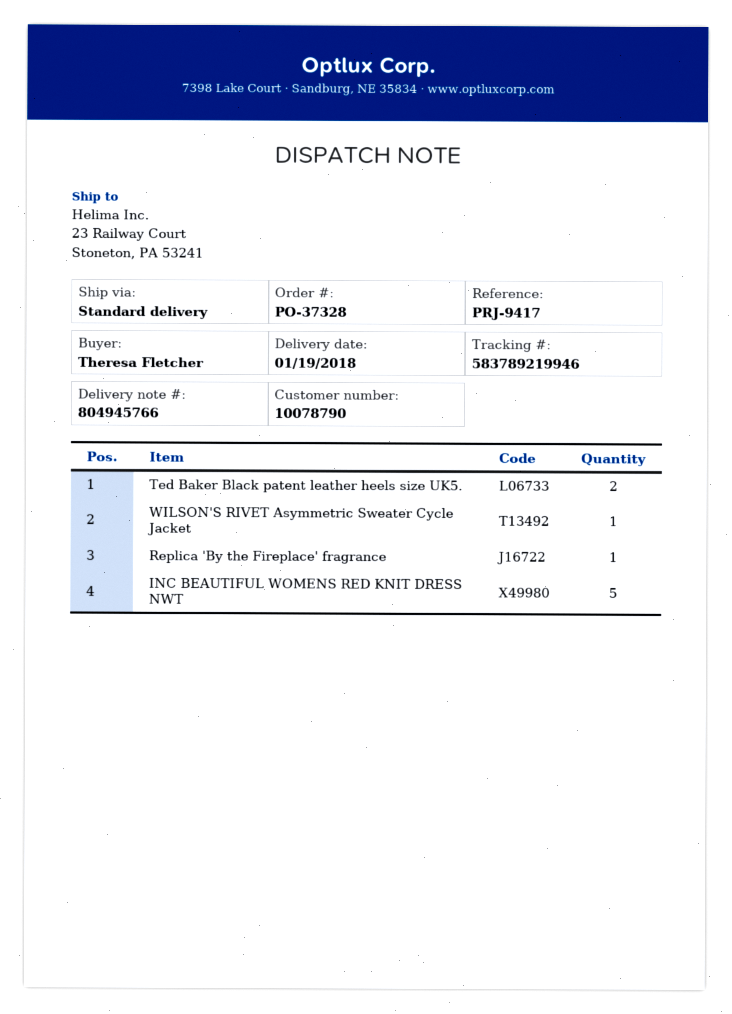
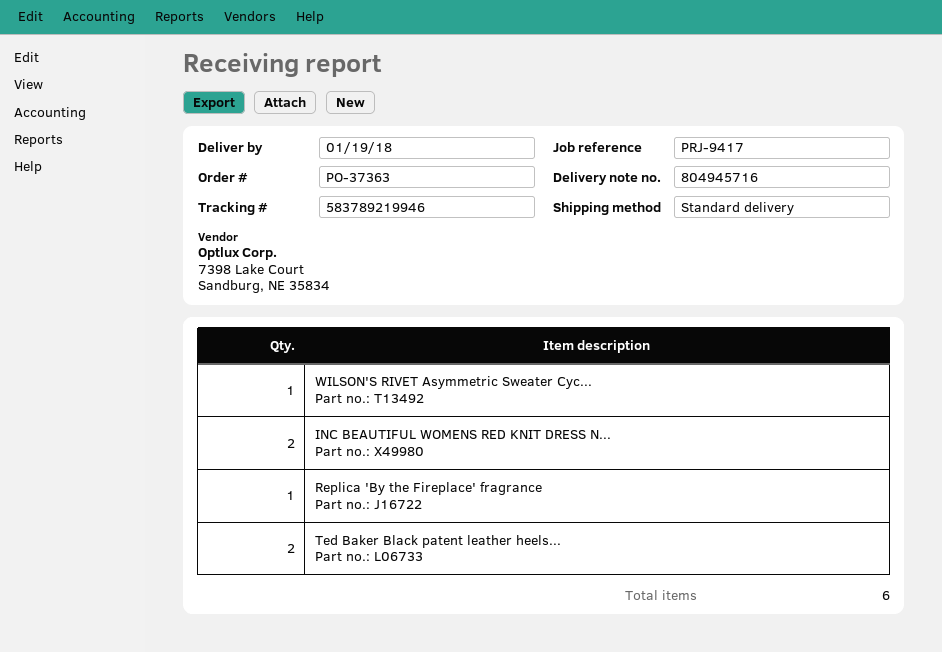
order number: PO-37328 -> PO-37363
delivery note number: 804945766 -> 804945716
INC BEAUTIFUL WOMENS RED KNIT DRESS NWT: 5 -> 2

